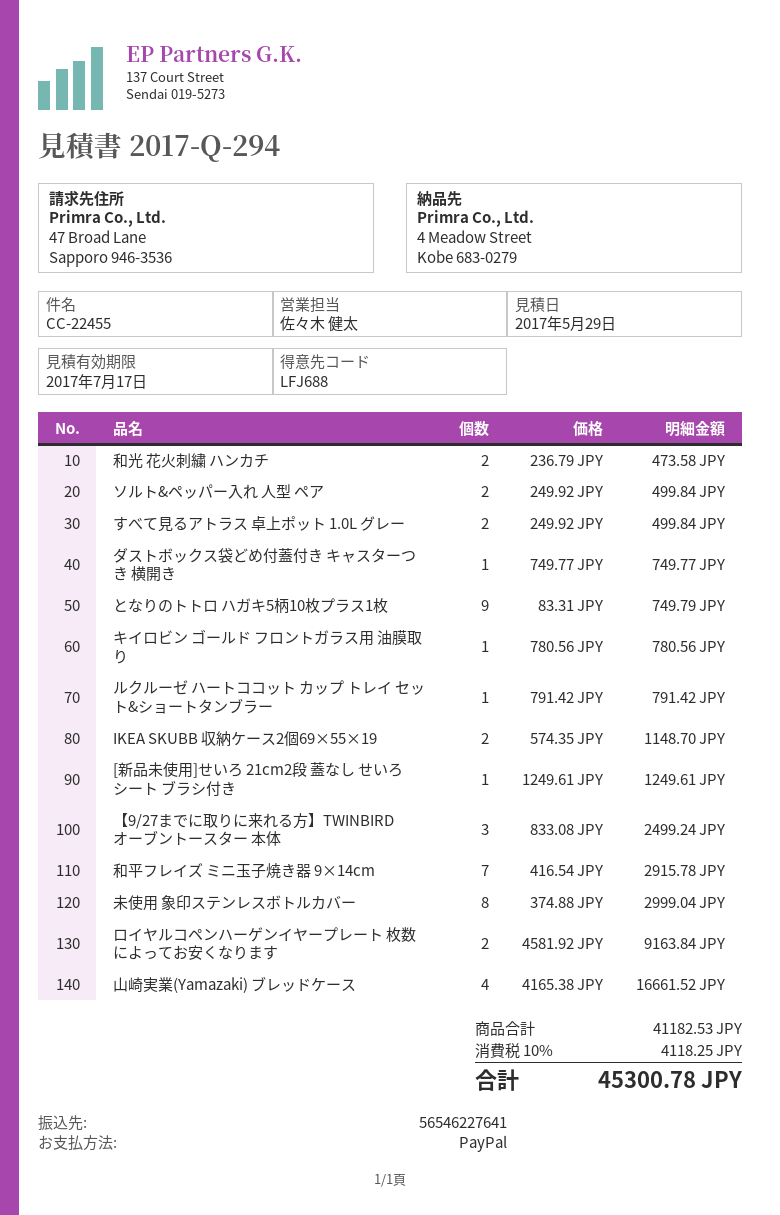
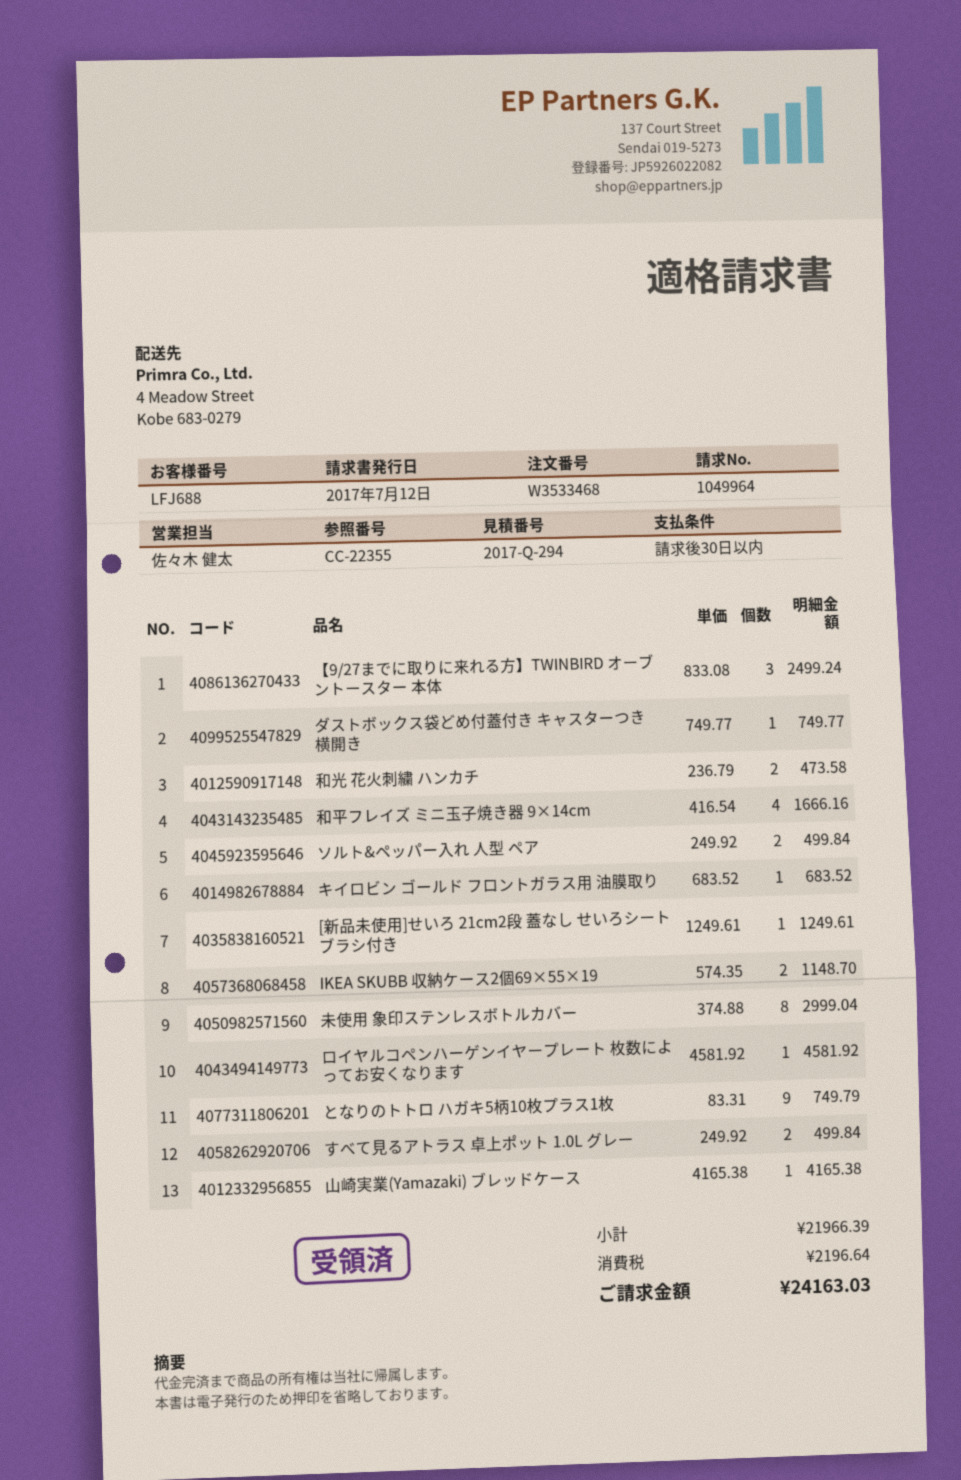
reference: CC-22455 -> CC-22355
キイロビン ゴールド フロントガラス用 油膜取り: 1 x 780.56 = 780.56 -> 1 x 683.52 = 683.52
ルクルーゼ ハートココット カップ トレイ セット&ショートタンブラー: 1 x 791.42 = 791.42 -> none
和平フレイズ ミニ玉子焼き器 9×14cm: 7 x 416.54 = 2915.78 -> 4 x 416.54 = 1666.16
ロイヤルコペンハーゲンイヤープレート 枚数によってお安くなります: 2 x 4581.92 = 9163.84 -> 1 x 4581.92 = 4581.92
山崎実業(Yamazaki) ブレッドケース: 4 x 4165.38 = 16661.52 -> 1 x 4165.38 = 4165.38
subtotal: 41182.53 -> 21966.39
tax: 4118.25 -> 2196.64
total: 45300.78 -> 24163.03

